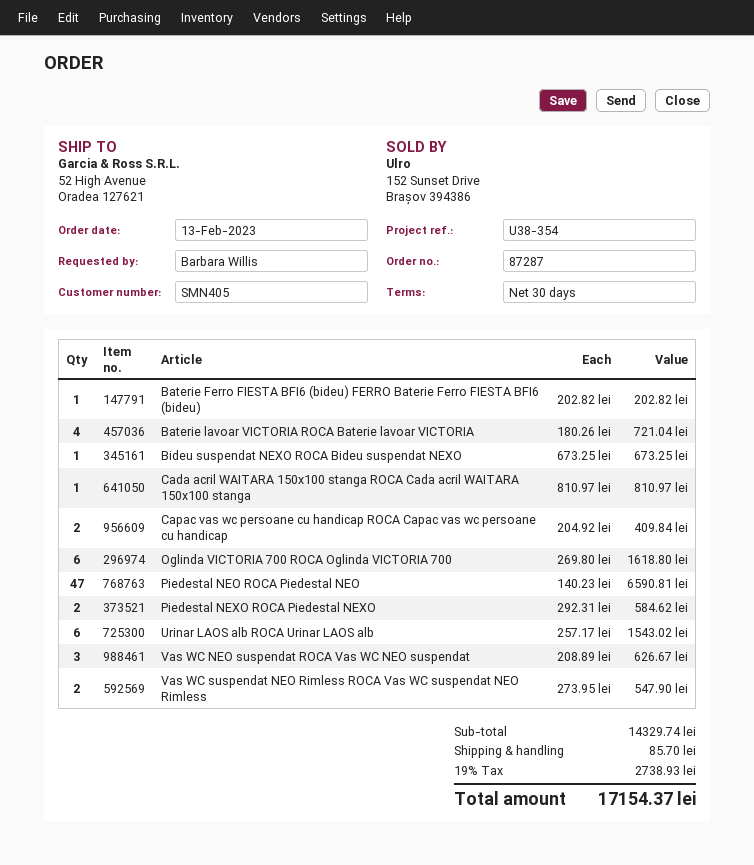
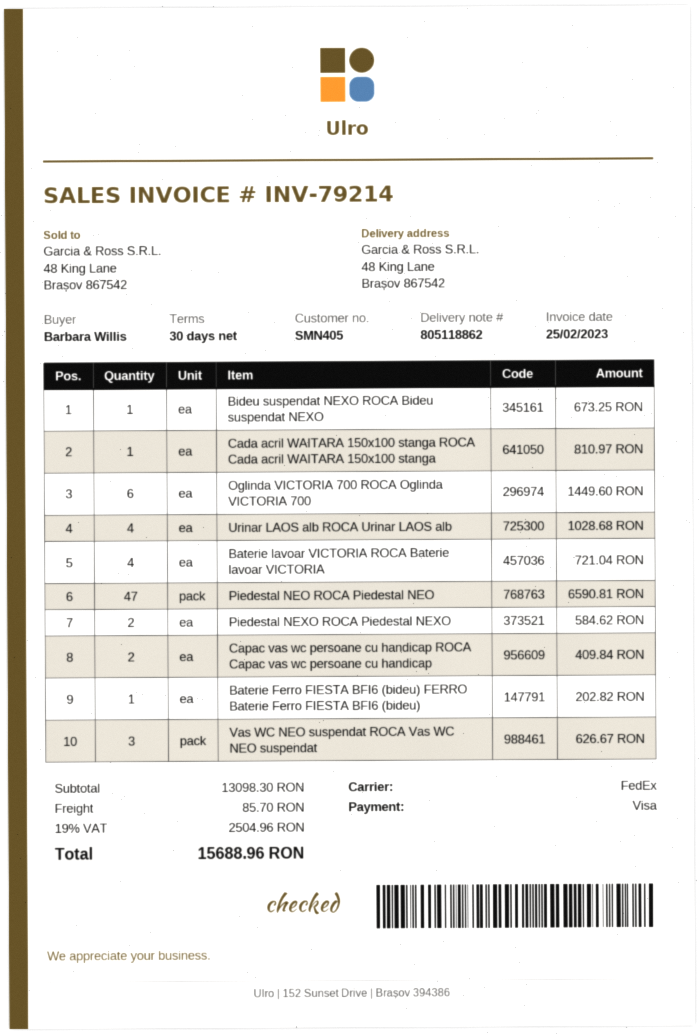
ship to: 52 High Avenue, Oradea 127621 -> 48 King Lane, Brașov 867542
Oglinda VICTORIA 700 ROCA Oglinda VICTORIA 700: 6 for 1618.80 -> 6 for 1449.60
Urinar LAOS alb ROCA Urinar LAOS alb: 6 for 1543.02 -> 4 for 1028.68
Vas WC suspendat NEO Rimless ROCA Vas WC suspendat NEO Rimless: 2 for 547.90 -> none
subtotal: 14329.74 -> 13098.30
tax: 19% = 2738.93 -> 19% = 2504.96
total: 17154.37 -> 15688.96

